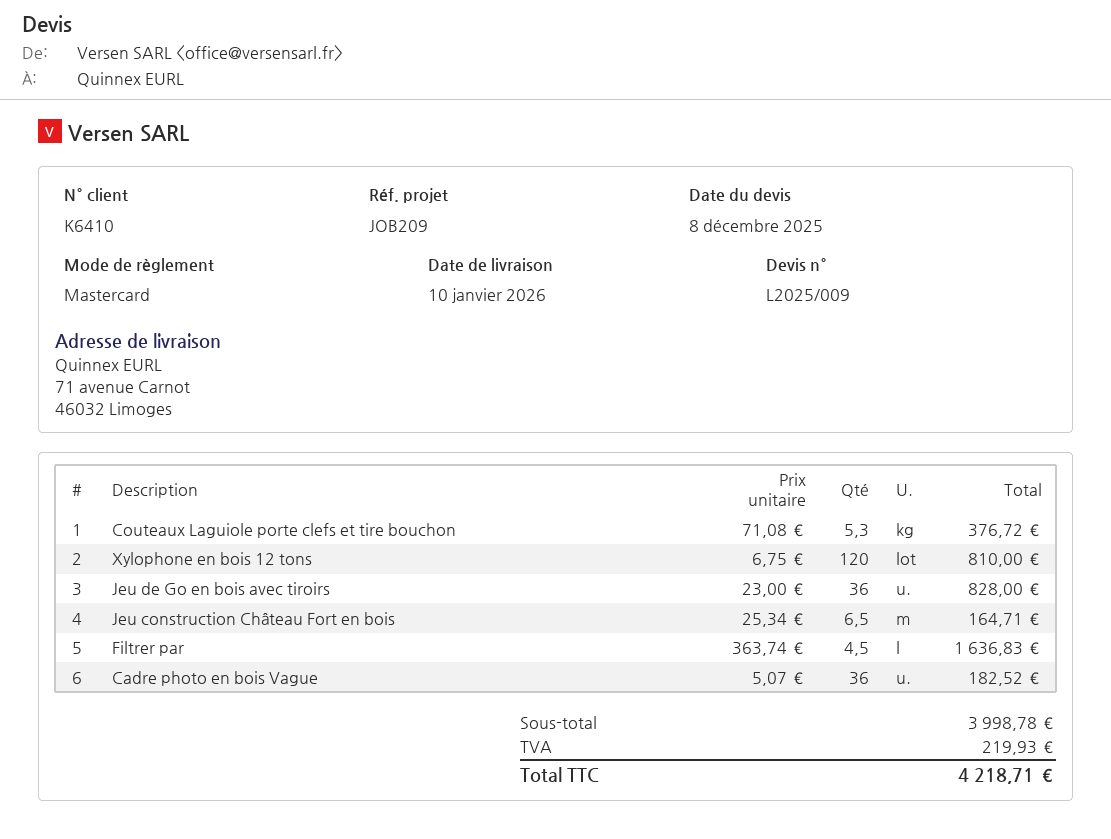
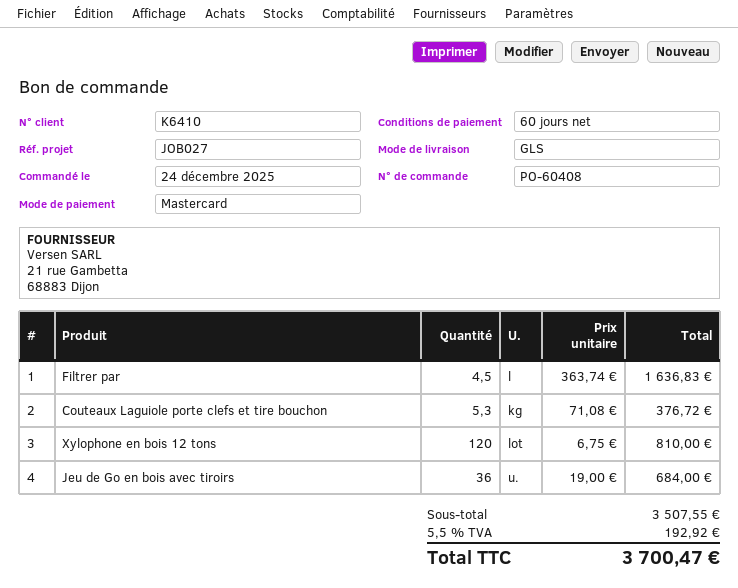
reference: JOB209 -> JOB027
Jeu de Go en bois avec tiroirs: 36 x 23.00 = 828.00 -> 36 x 19.00 = 684.00
Jeu construction Château Fort en bois: 6.5 x 25.34 = 164.71 -> none
Cadre photo en bois Vague: 36 x 5.07 = 182.52 -> none
subtotal: 3998.78 -> 3507.55
tax: 219.93 -> 192.92
total: 4218.71 -> 3700.47

